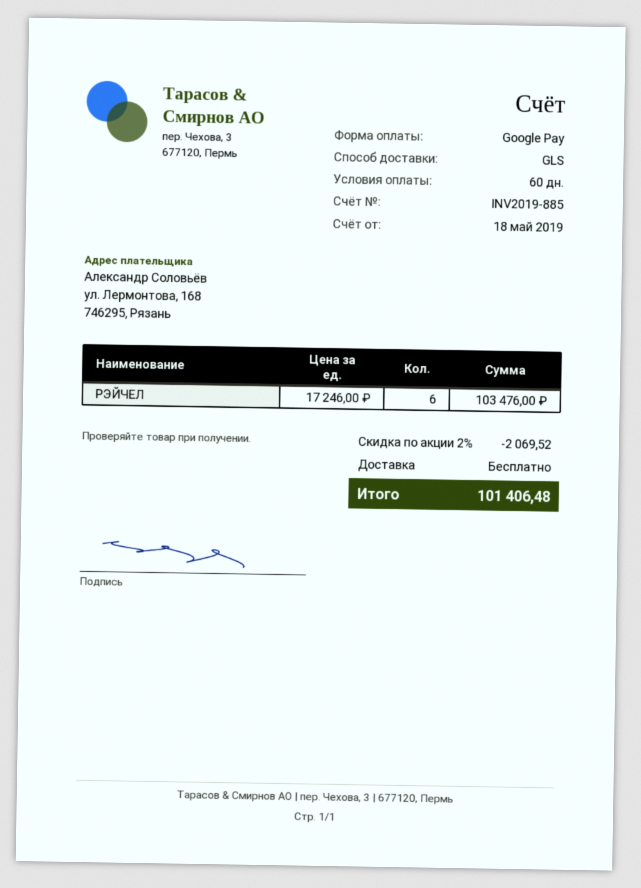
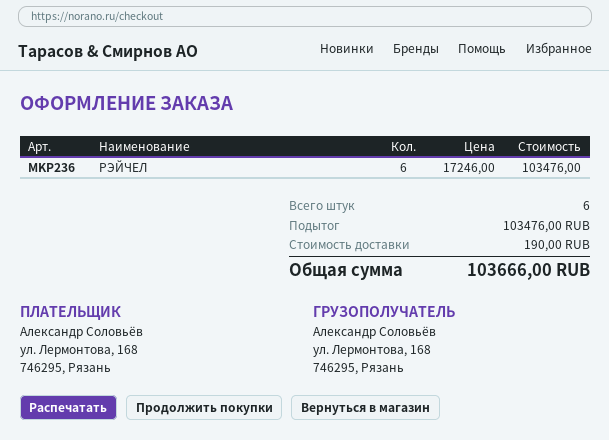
discount: 2% = 2069.52 -> none
shipping: 0.00 -> 190.00
total: 101406.48 -> 103666.00

